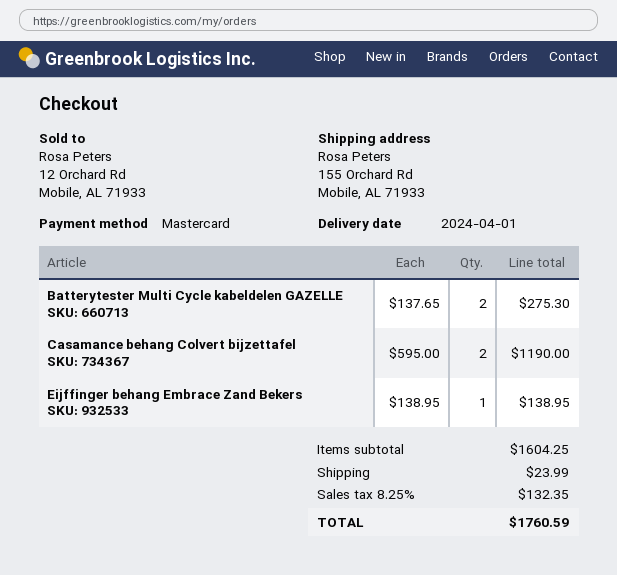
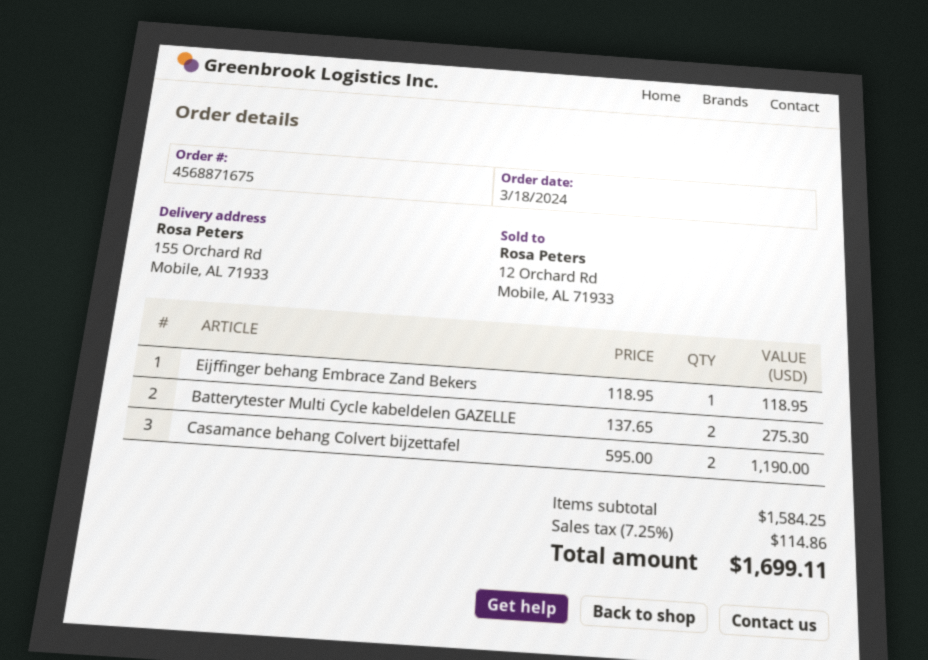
Eijffinger behang Embrace Zand Bekers: 1 x 138.95 = 138.95 -> 1 x 118.95 = 118.95
subtotal: 1604.25 -> 1584.25
shipping: 23.99 -> none
tax: 8.25% = 132.35 -> 7.25% = 114.86
total: 1760.59 -> 1699.11

